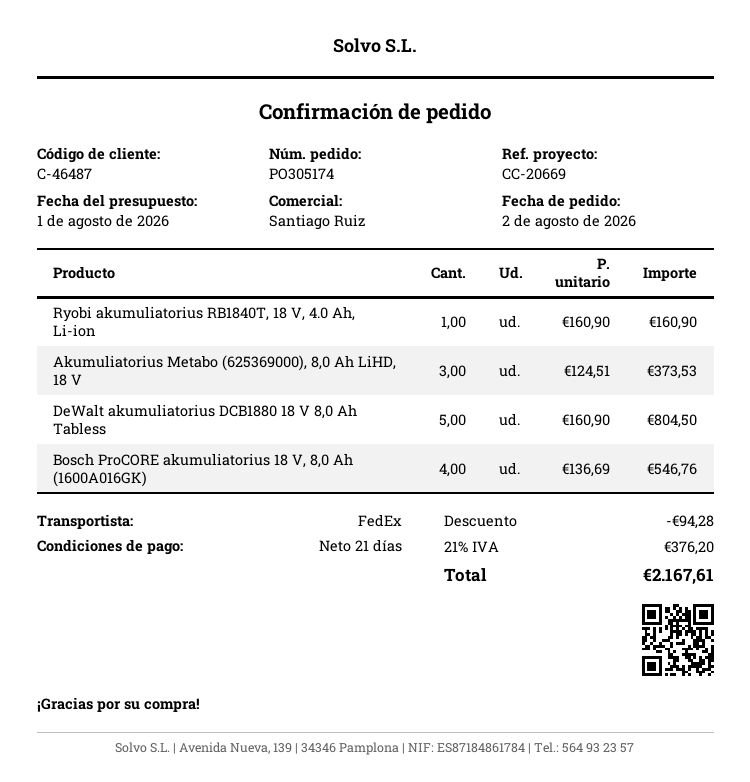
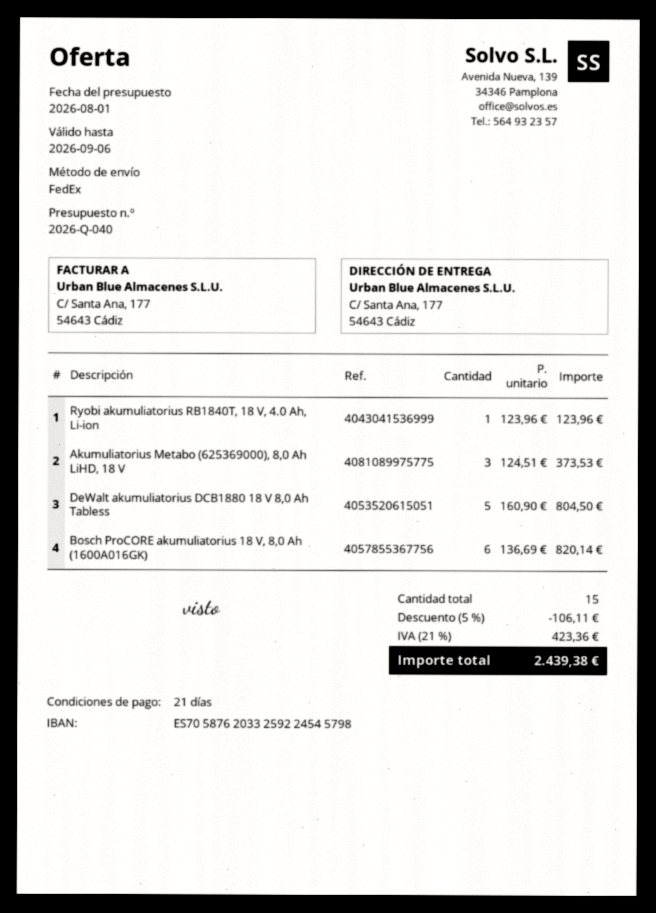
Ryobi akumuliatorius RB1840T, 18 V, 4.0 Ah, Li-ion: 1 x 160.90 = 160.90 -> 1 x 123.96 = 123.96
Bosch ProCORE akumuliatorius 18 V, 8,0 Ah (1600A016GK): 4 x 136.69 = 546.76 -> 6 x 136.69 = 820.14
discount: 94.28 -> 106.11
tax: 21% = 376.20 -> 21% = 423.36
total: 2167.61 -> 2439.38

